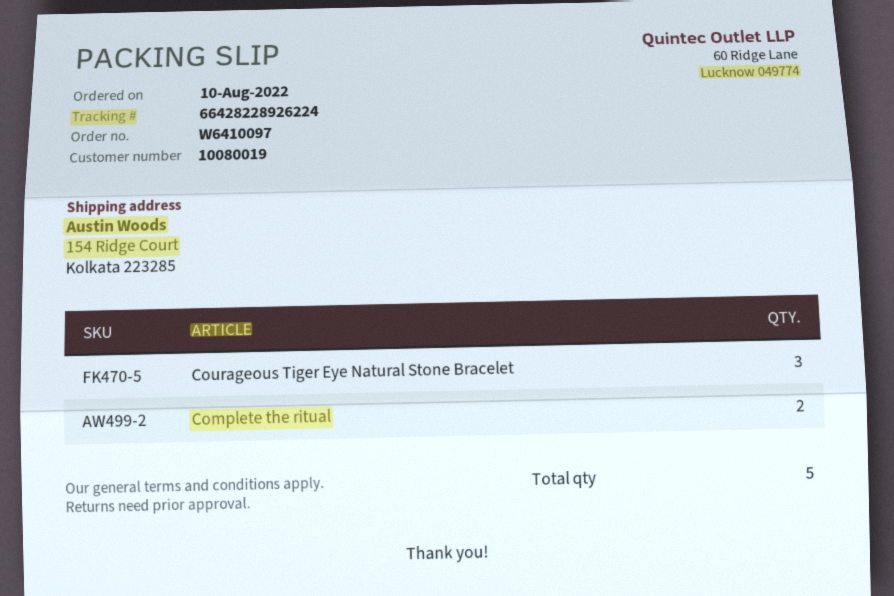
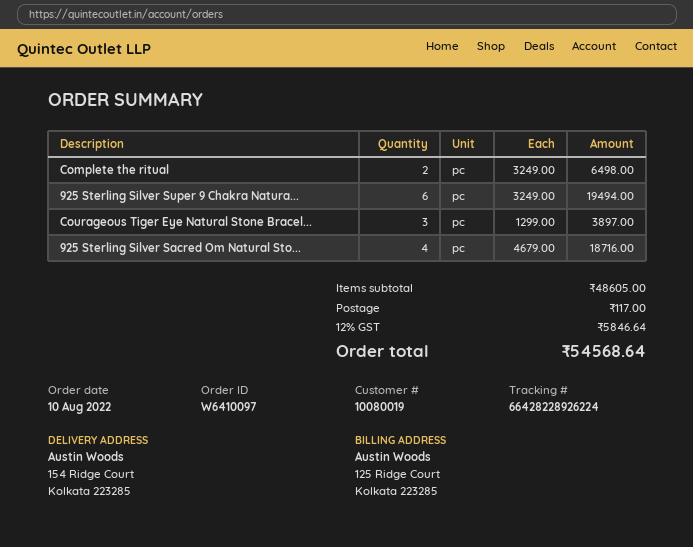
925 Sterling Silver Super 9 Chakra Natura...: none -> 6
925 Sterling Silver Sacred Om Natural Sto...: none -> 4

